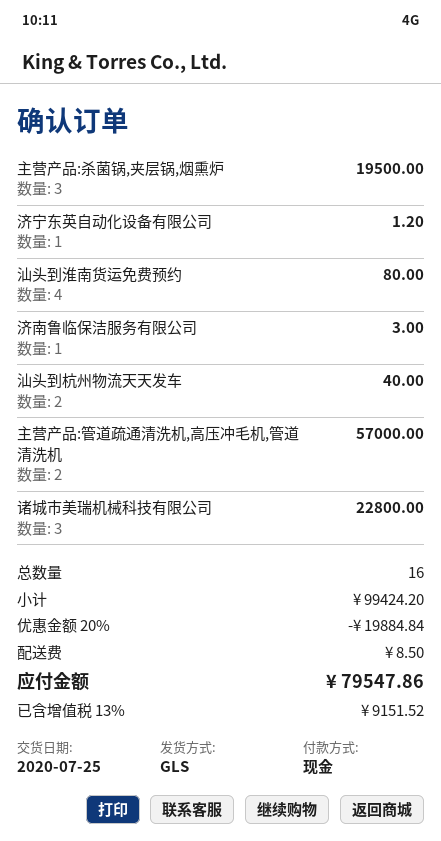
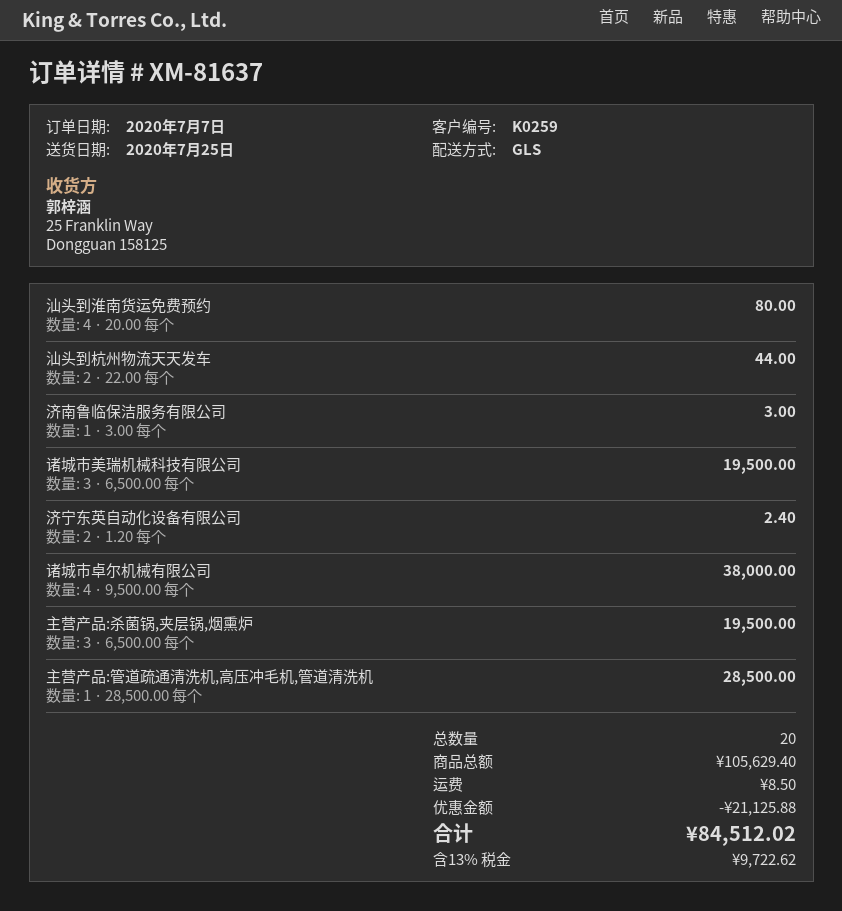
济宁东英自动化设备有限公司: 1 for 1.20 -> 2 for 2.40
汕头到杭州物流天天发车: 2 for 40.00 -> 2 for 44.00
主营产品:管道疏通清洗机,高压冲毛机,管道清洗机: 2 for 57000.00 -> 1 for 28500.00
诸城市美瑞机械科技有限公司: 3 for 22800.00 -> 3 for 19500.00
诸城市卓尔机械有限公司: none -> 4 for 38000.00
total quantity: 16 -> 20
subtotal: 99424.20 -> 105629.40
discount: 19884.84 -> 21125.88
tax: 13% = 9151.52 -> 13% = 9722.62
total: 79547.86 -> 84512.02

